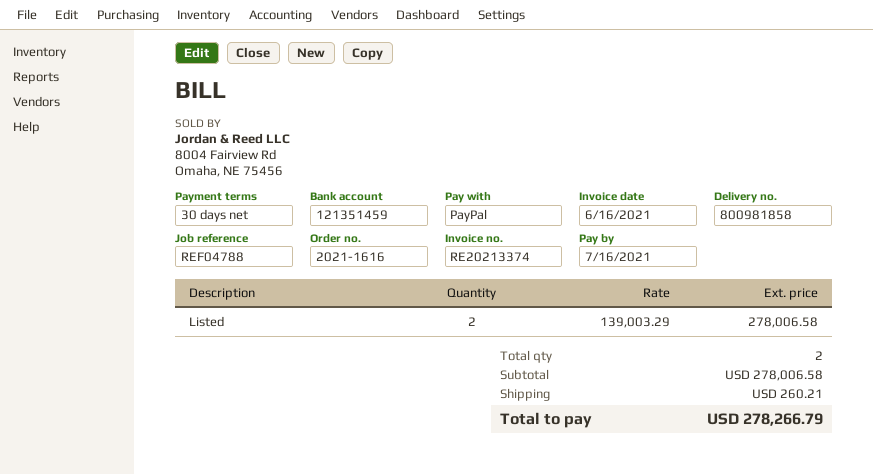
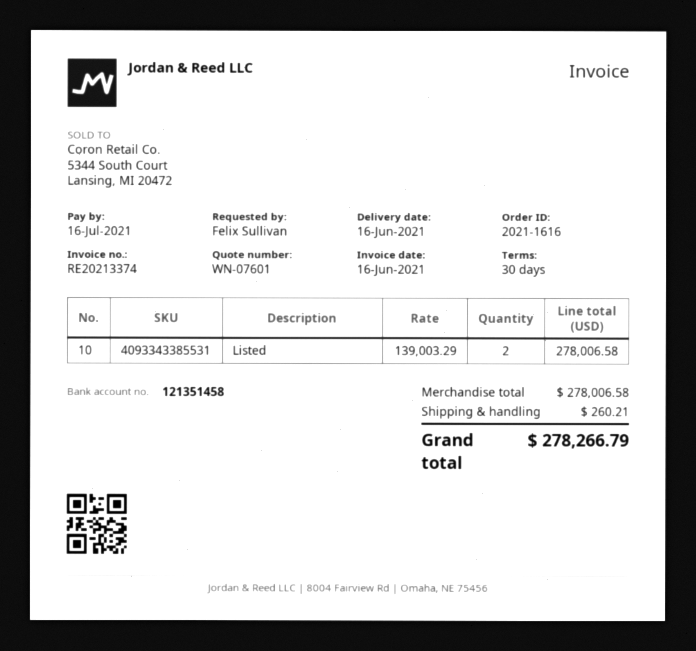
bank account: 121351459 -> 121351458

